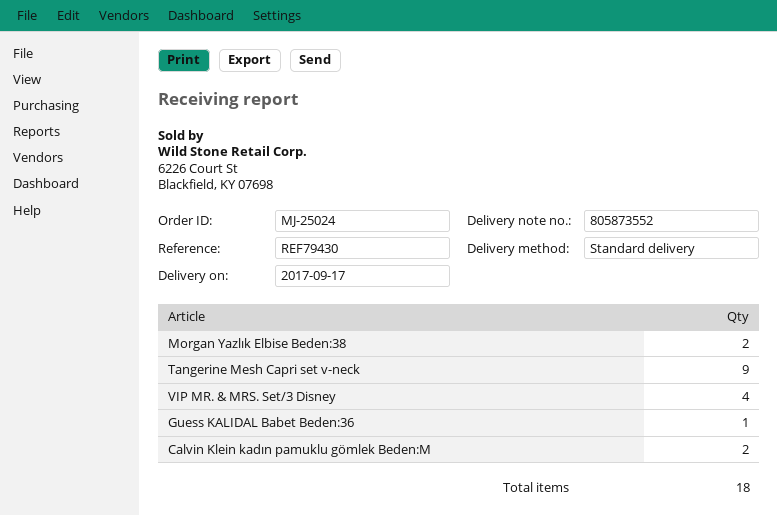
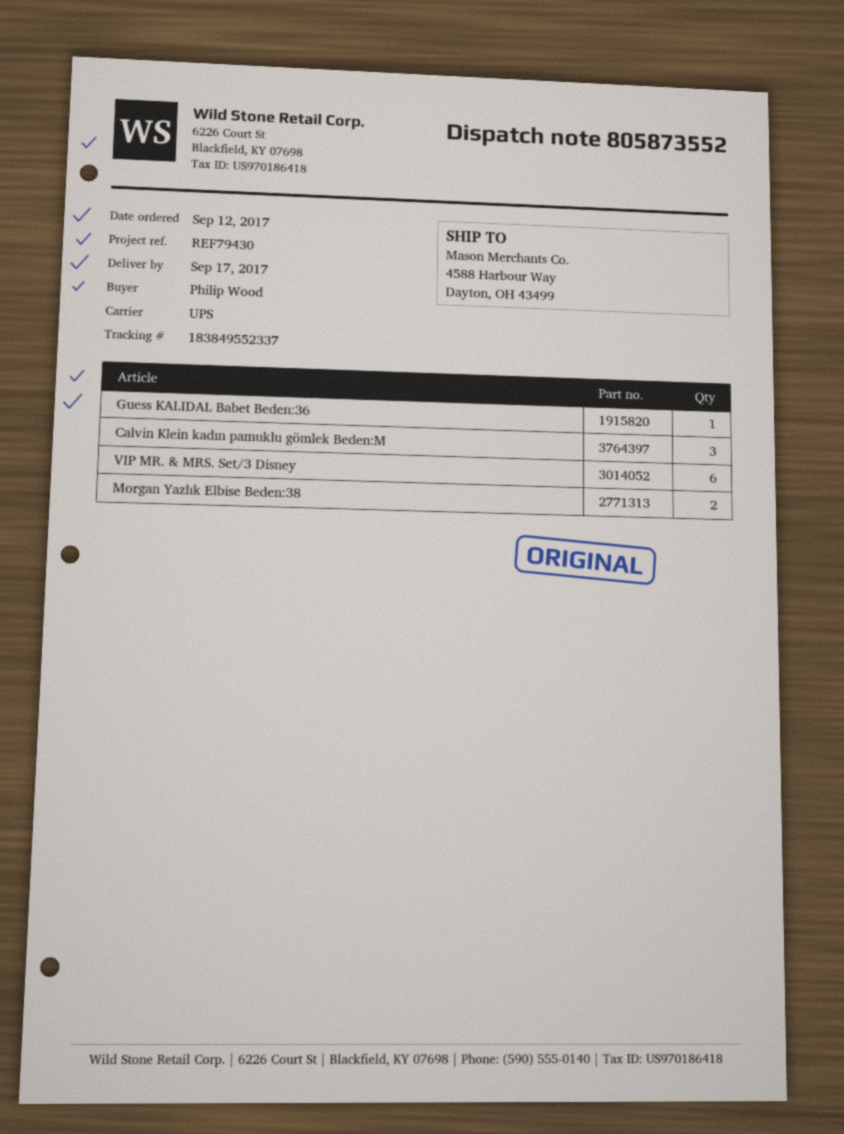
shipping method: standard -> UPS
Tangerine Mesh Capri set v-neck: 9 -> none
VIP MR. & MRS. Set/3 Disney: 4 -> 6
Calvin Klein kadın pamuklu gömlek Beden:M: 2 -> 3

